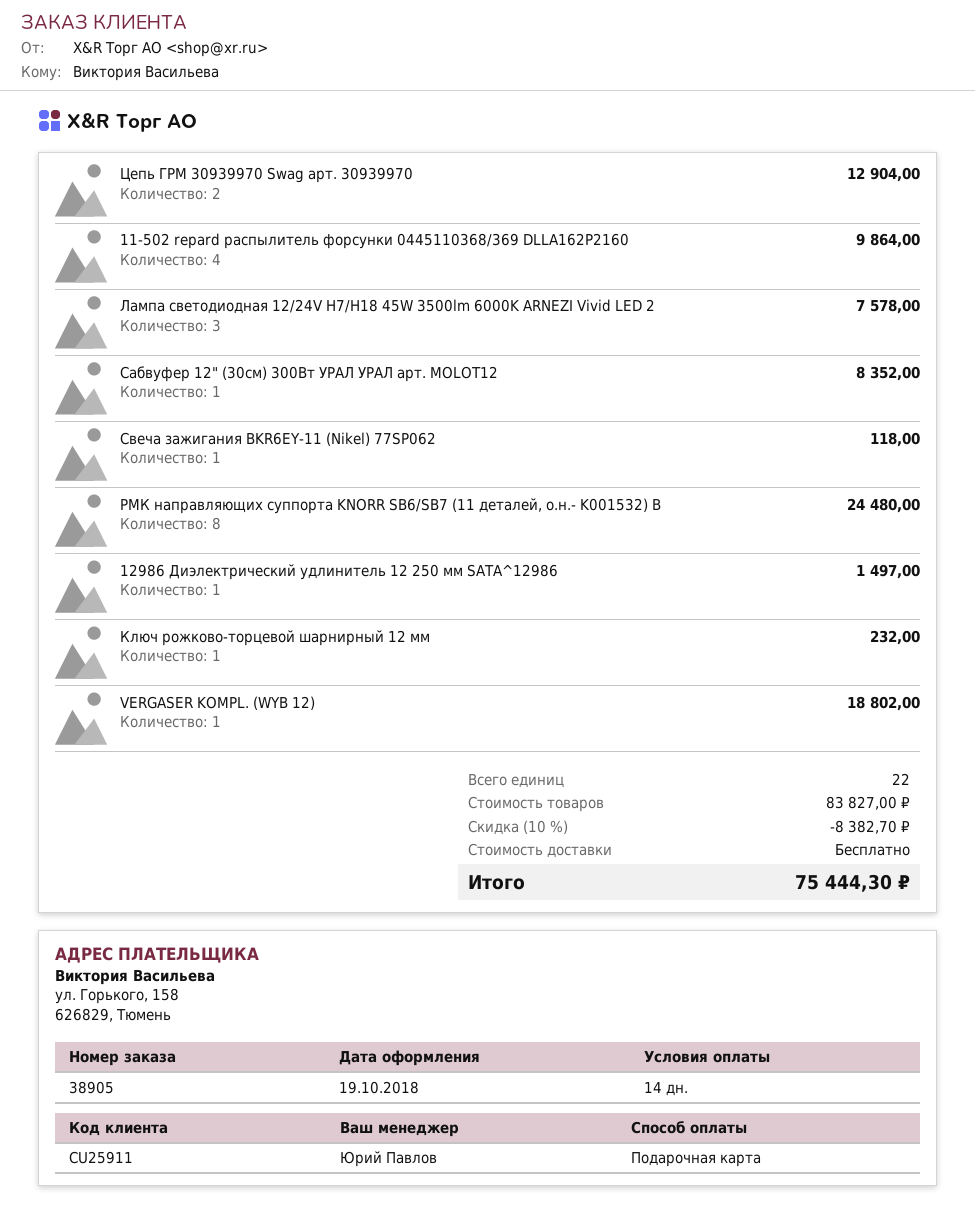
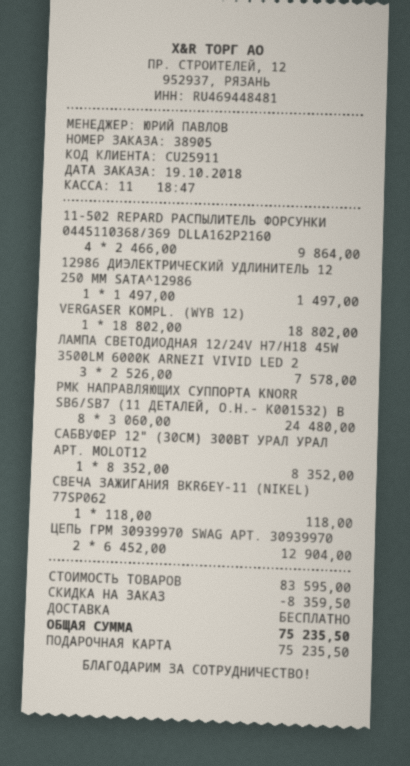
Ключ рожково-торцевой шарнирный 12 мм: 1 for 232.00 -> none
subtotal: 83827.00 -> 83595.00
discount: 8382.70 -> 8359.50
total: 75444.30 -> 75235.50

